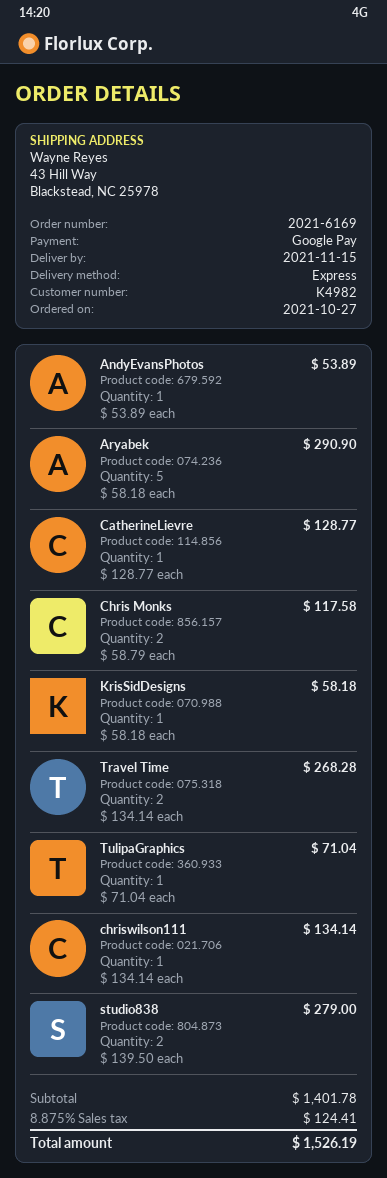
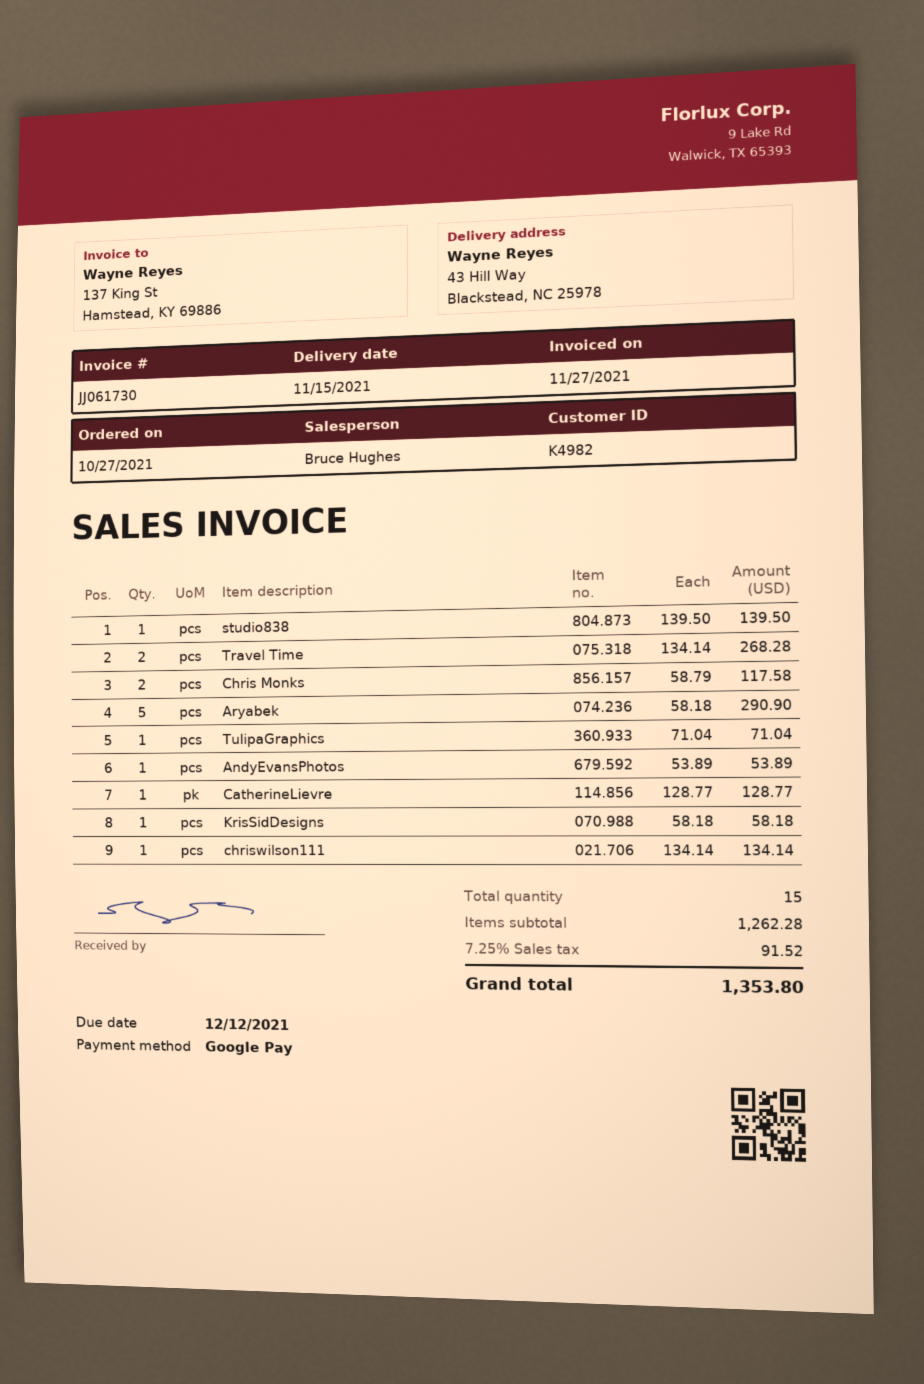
studio838: 2 x 139.50 = 279.00 -> 1 x 139.50 = 139.50
subtotal: 1401.78 -> 1262.28
tax: 8.875% = 124.41 -> 7.25% = 91.52
total: 1526.19 -> 1353.80

